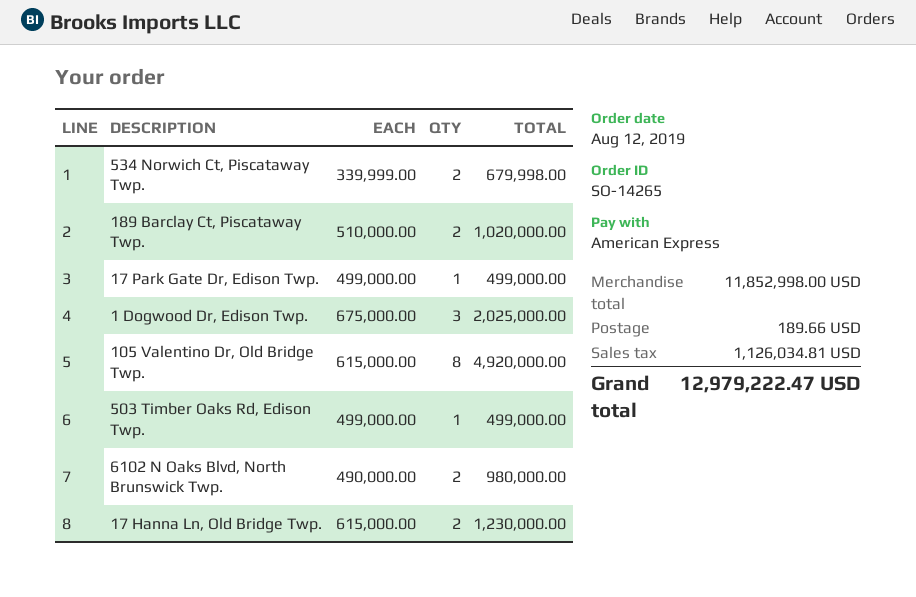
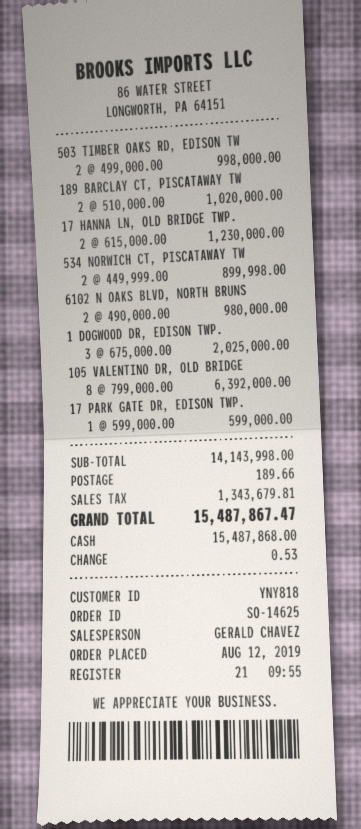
order number: SO-14265 -> SO-14625
payment method: American Express -> cash
534 Norwich Ct, Piscataway Twp.: 2 x 339999.00 = 679998.00 -> 2 x 449999.00 = 899998.00
17 Park Gate Dr, Edison Twp.: 1 x 499000.00 = 499000.00 -> 1 x 599000.00 = 599000.00
105 Valentino Dr, Old Bridge Twp.: 8 x 615000.00 = 4920000.00 -> 8 x 799000.00 = 6392000.00
503 Timber Oaks Rd, Edison Twp.: 1 x 499000.00 = 499000.00 -> 2 x 499000.00 = 998000.00
subtotal: 11852998.00 -> 14143998.00
tax: 1126034.81 -> 1343679.81
total: 12979222.47 -> 15487867.47

